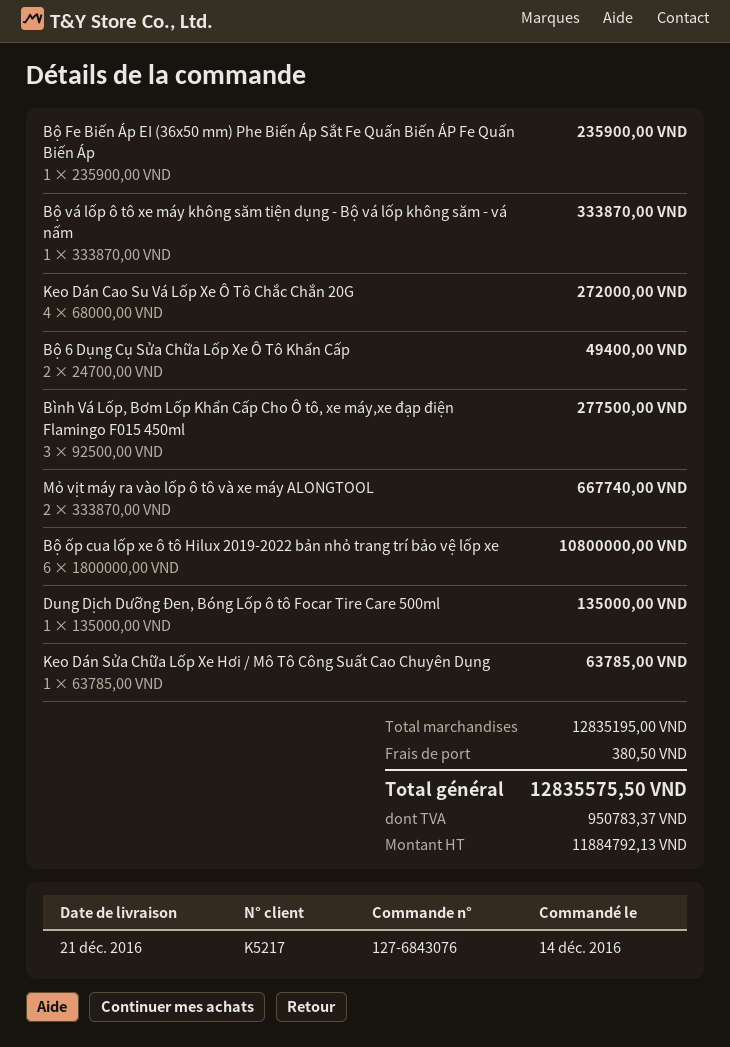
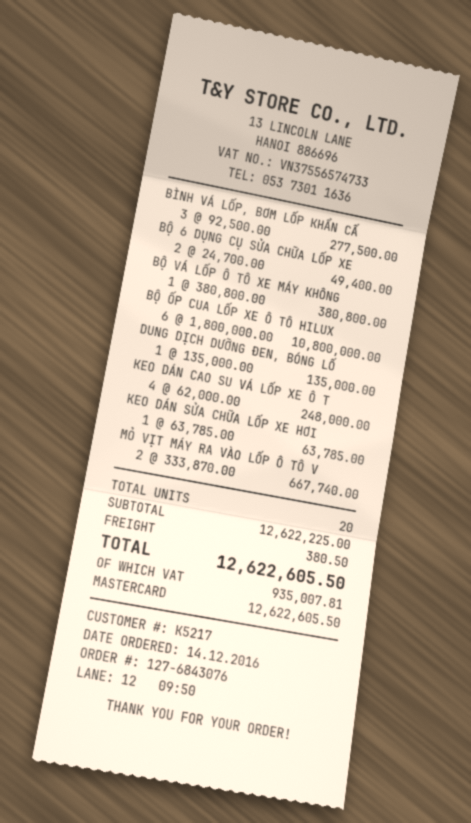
Bộ Fe Biến Áp EI (36x50 mm) Phe Biến Áp Sắt Fe Quấn Biến ÁP Fe Quấn Biến Áp: 1 x 235900.00 = 235900.00 -> none
Bộ vá lốp ô tô xe máy không săm tiện dụng - Bộ vá lốp không săm - vá nấm: 1 x 333870.00 = 333870.00 -> 1 x 380800.00 = 380800.00
Keo Dán Cao Su Vá Lốp Xe Ô Tô Chắc Chắn 20G: 4 x 68000.00 = 272000.00 -> 4 x 62000.00 = 248000.00
subtotal: 12835195.00 -> 12622225.00
tax: 950783.37 -> 935007.81
total: 12835575.50 -> 12622605.50

